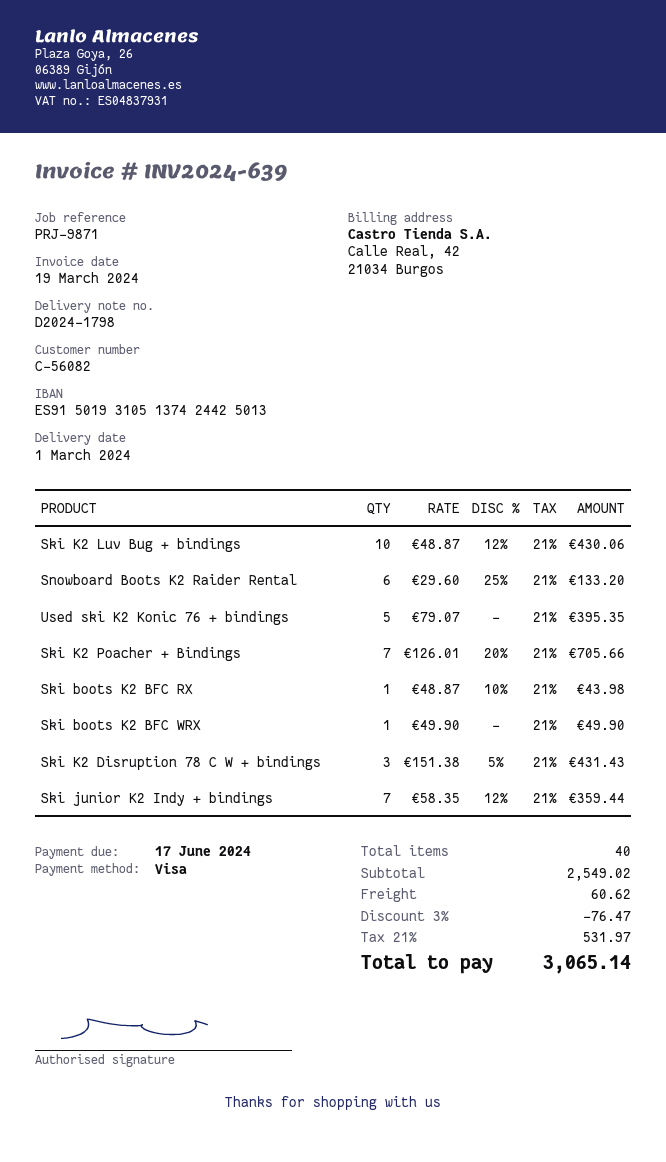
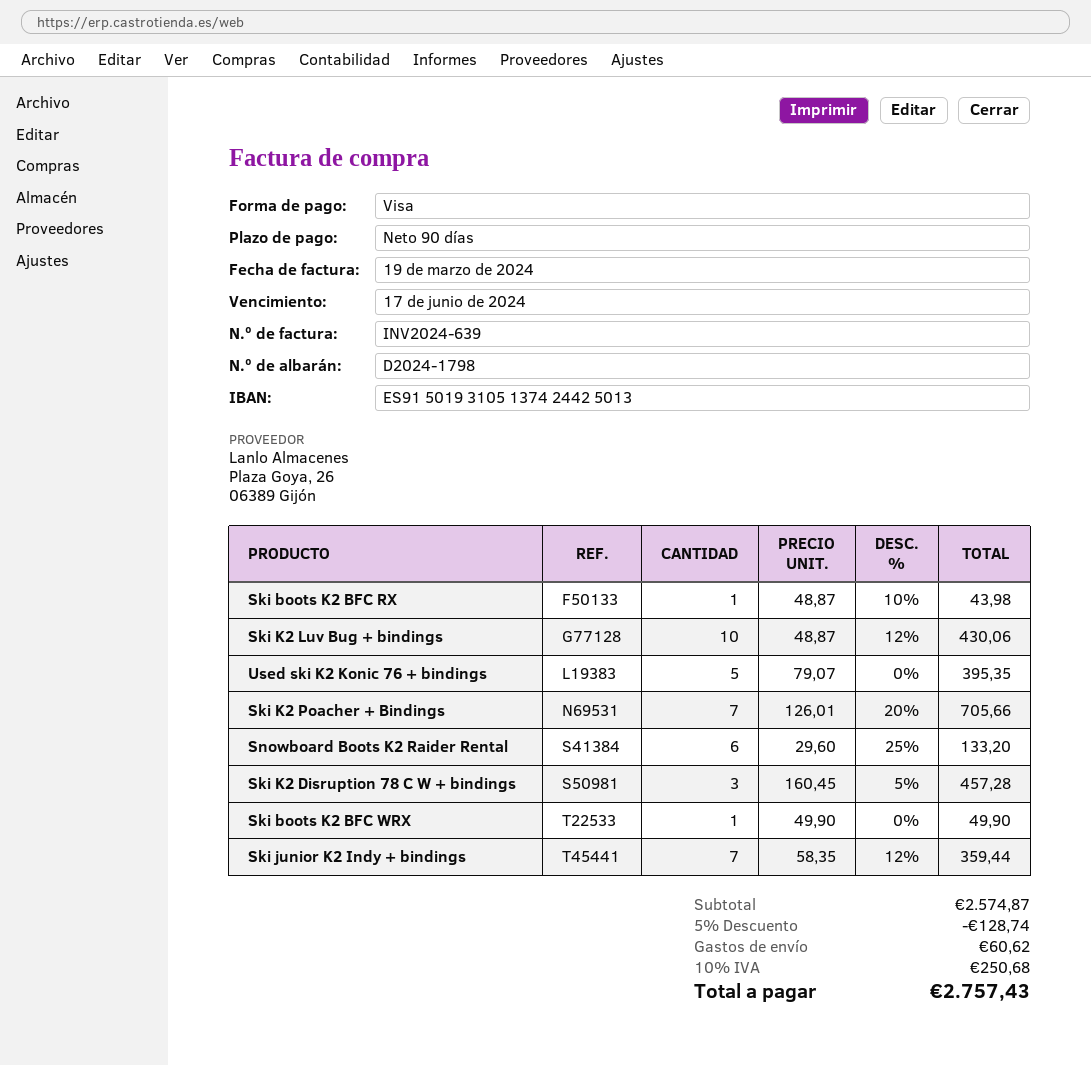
Ski K2 Disruption 78 C W + bindings: 3 x 151.38 - 5% = 431.43 -> 3 x 160.45 - 5% = 457.28
subtotal: 2549.02 -> 2574.87
discount: 3% = 76.47 -> 5% = 128.74
tax: 21% = 531.97 -> 10% = 250.68
total: 3065.14 -> 2757.43

